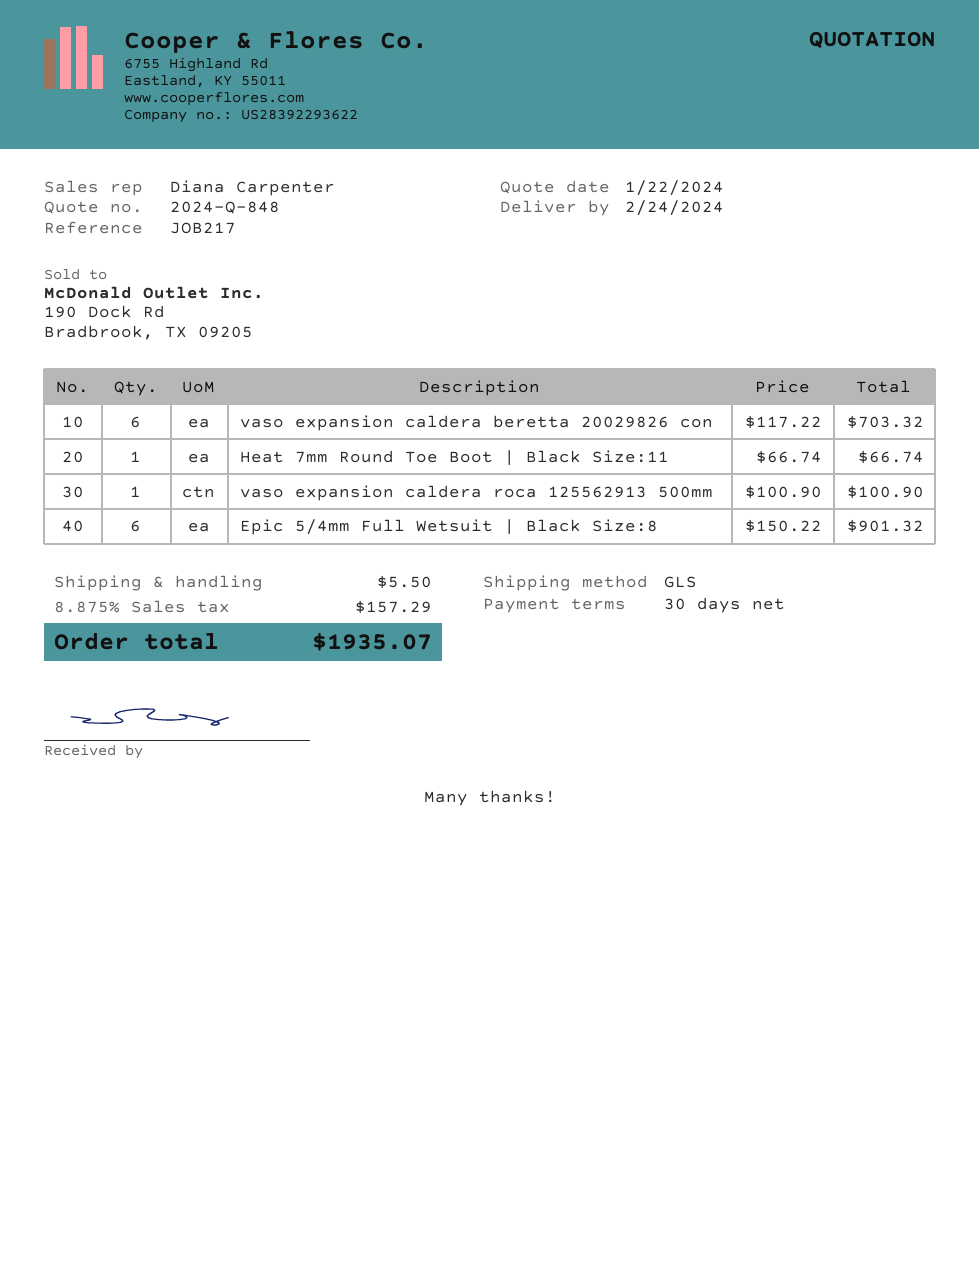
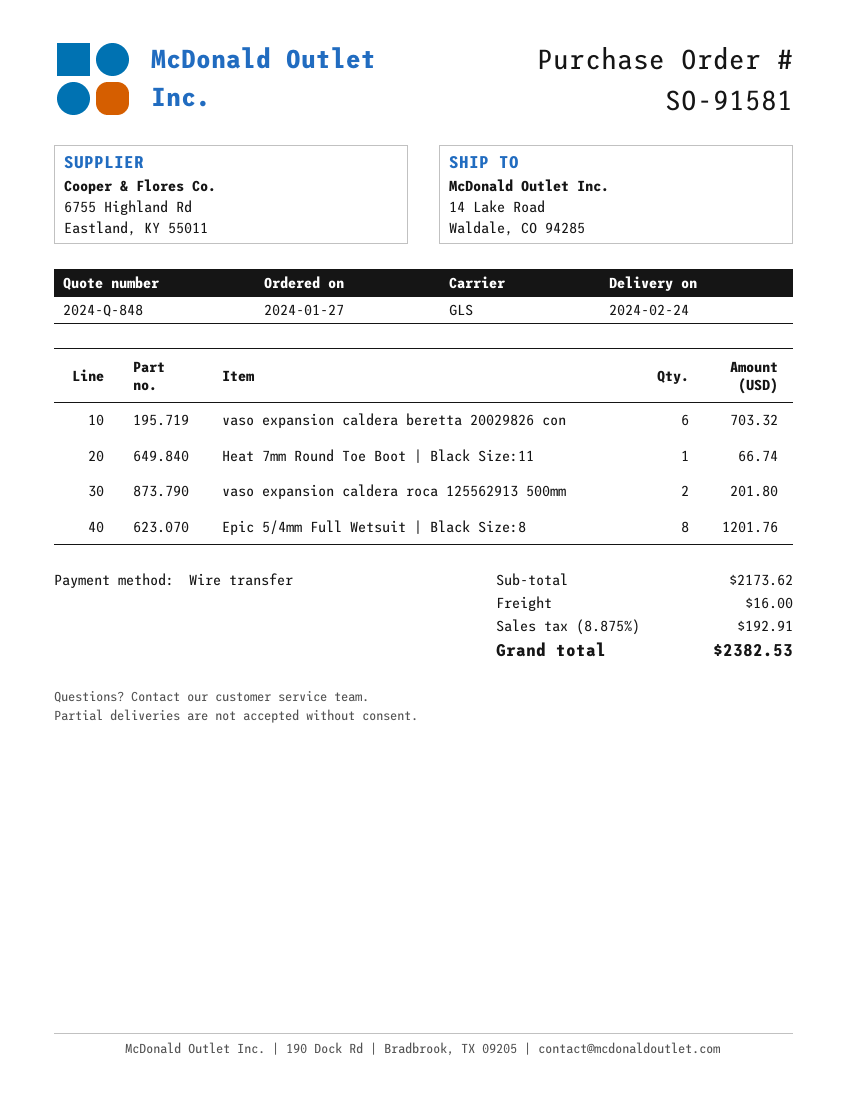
vaso expansion caldera roca 125562913 500mm: 1 for 100.90 -> 2 for 201.80
Epic 5/4mm Full Wetsuit | Black Size:8: 6 for 901.32 -> 8 for 1201.76
shipping: 5.50 -> 16.00
tax: 8.875% = 157.29 -> 8.875% = 192.91
total: 1935.07 -> 2382.53

